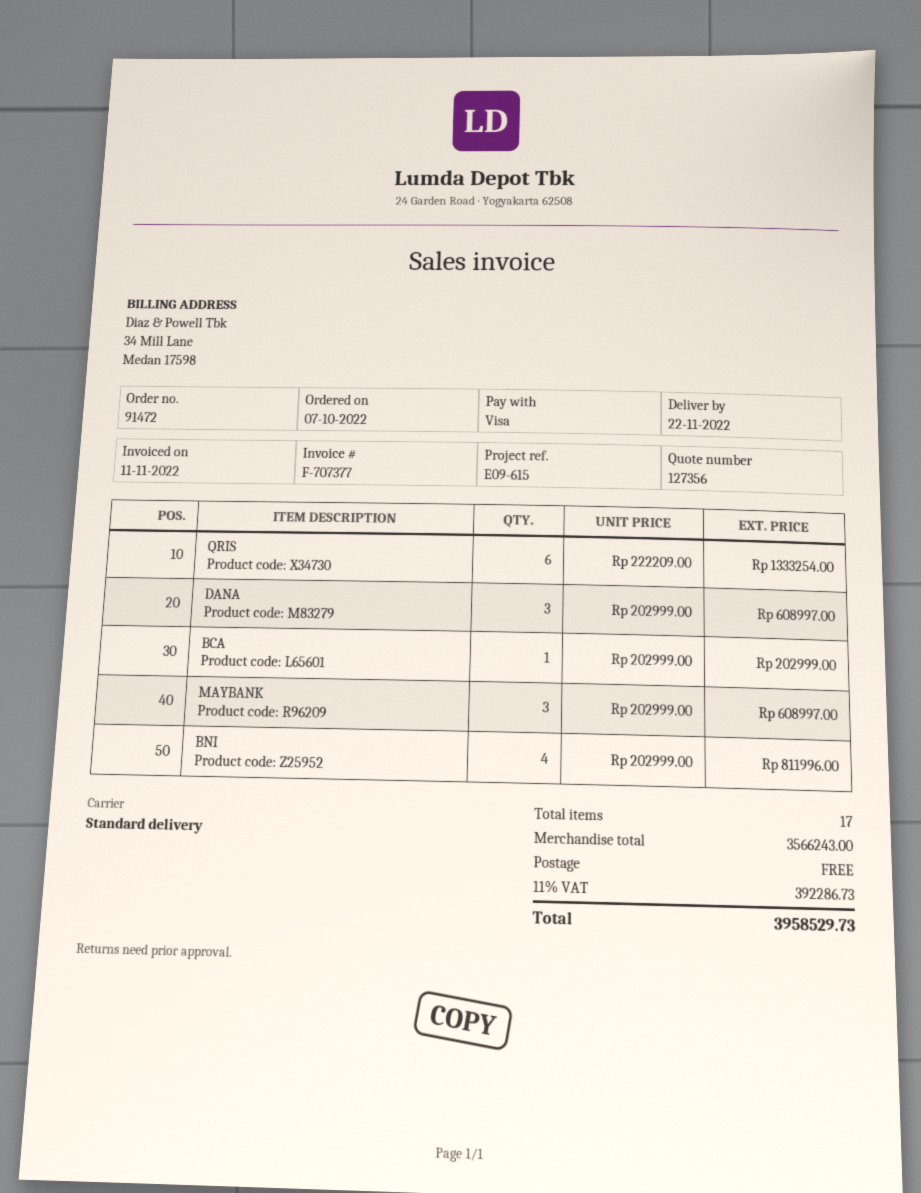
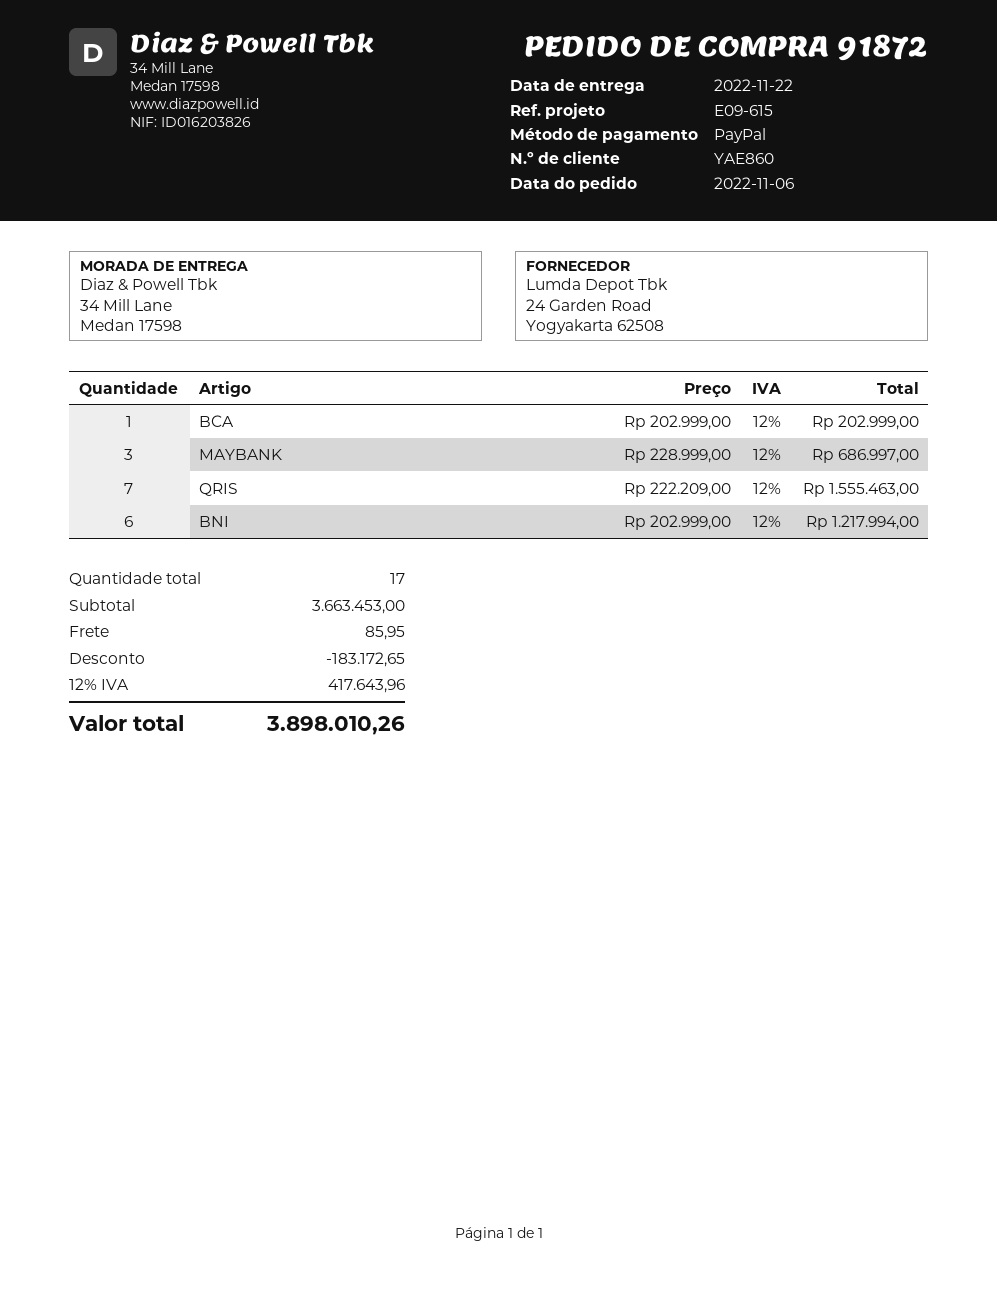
order number: 91472 -> 91872
order date: 2022-10-07 -> 2022-11-06
payment method: Visa -> PayPal
QRIS: 6 x 222209.00 = 1333254.00 -> 7 x 222209.00 = 1555463.00
DANA: 3 x 202999.00 = 608997.00 -> none
MAYBANK: 3 x 202999.00 = 608997.00 -> 3 x 228999.00 = 686997.00
BNI: 4 x 202999.00 = 811996.00 -> 6 x 202999.00 = 1217994.00
subtotal: 3566243.00 -> 3663453.00
discount: none -> 183172.65
shipping: 0.00 -> 85.95
tax: 11% = 392286.73 -> 12% = 417643.96
total: 3958529.73 -> 3898010.26

